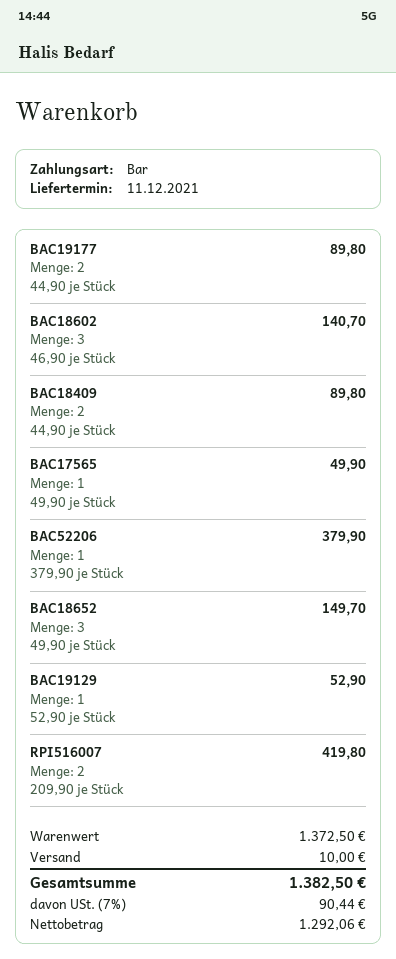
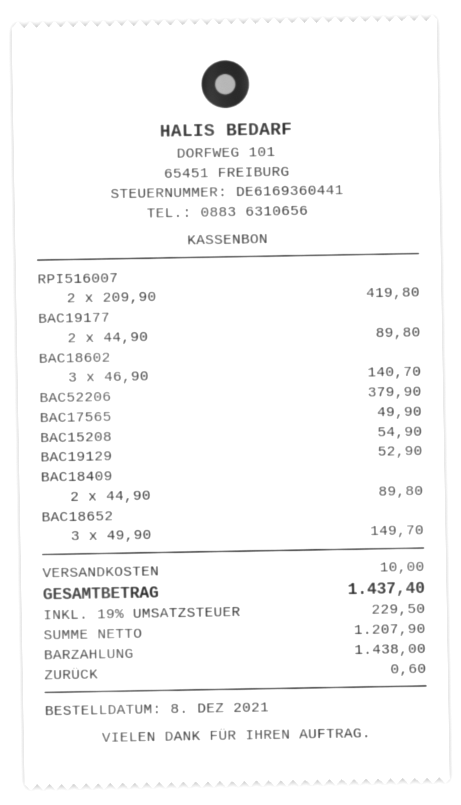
BAC15208: none -> 1 x 54.90 = 54.90
net: 1292.06 -> 1207.90
tax: 7% = 90.44 -> 19% = 229.50
total: 1382.50 -> 1437.40

